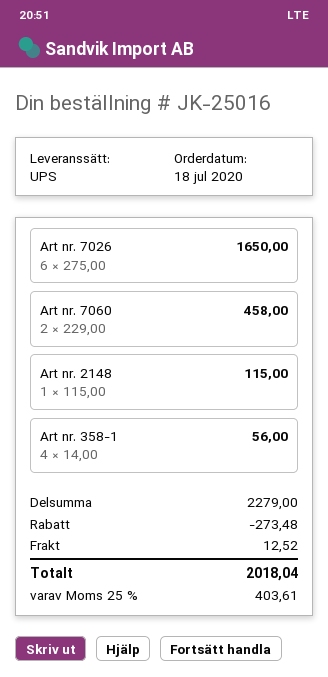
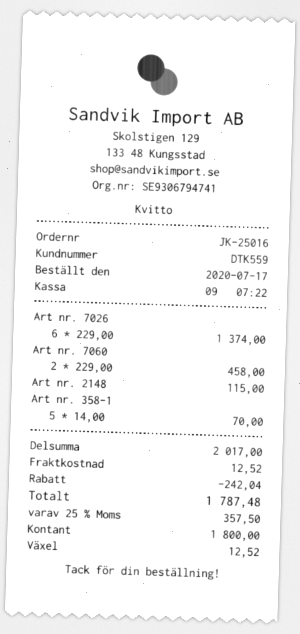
order date: 2020-07-18 -> 2020-07-17
Art nr. 7026: 6 x 275.00 = 1650.00 -> 6 x 229.00 = 1374.00
Art nr. 358-1: 4 x 14.00 = 56.00 -> 5 x 14.00 = 70.00
subtotal: 2279.00 -> 2017.00
discount: 273.48 -> 242.04
tax: 25% = 403.61 -> 25% = 357.50
total: 2018.04 -> 1787.48

